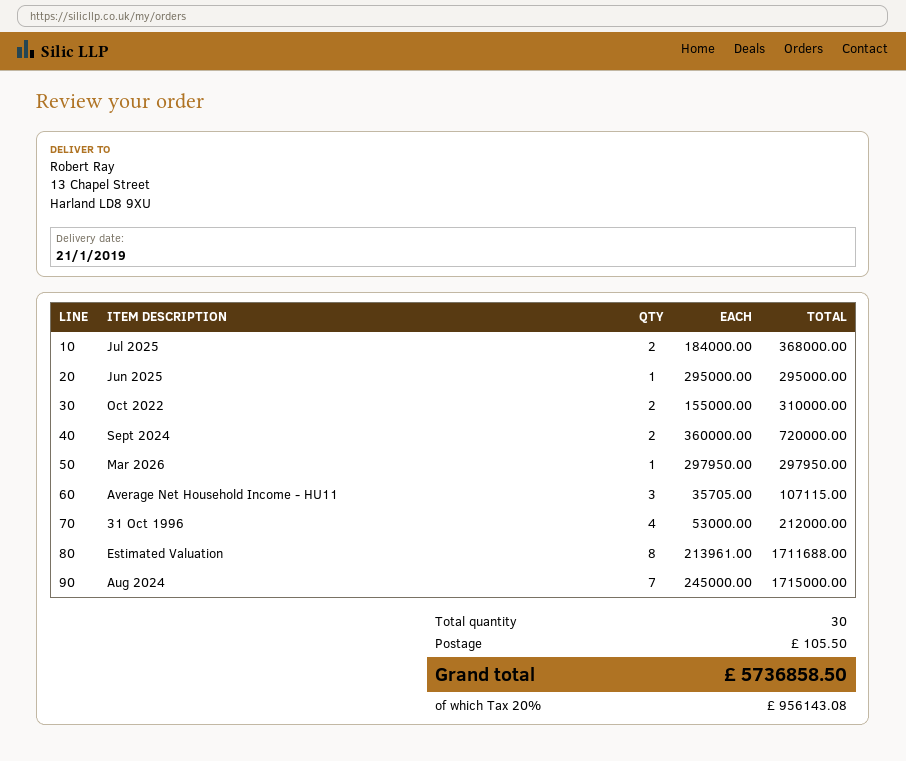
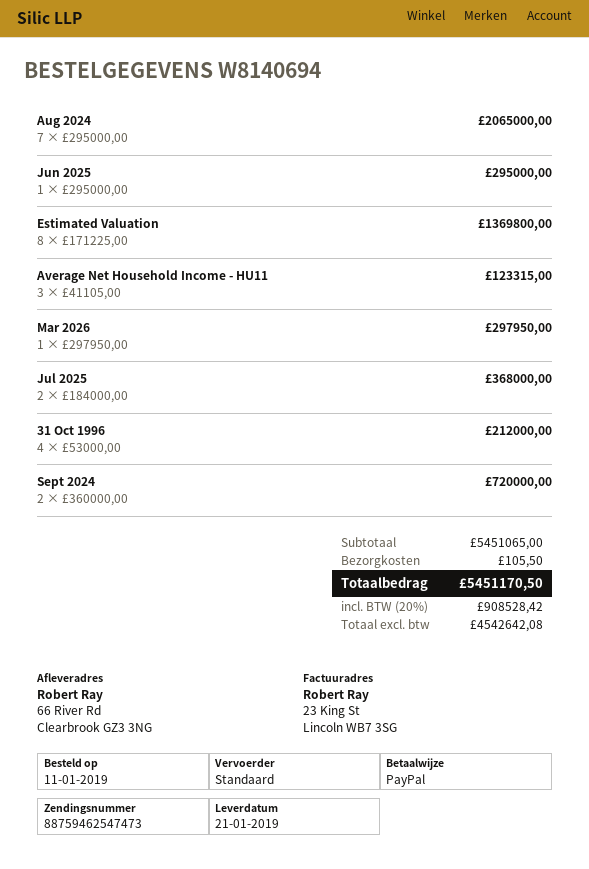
ship to: 13 Chapel Street, Harland LD8 9XU -> 66 River Rd, Clearbrook GZ3 3NG
Oct 2022: 2 x 155000.00 = 310000.00 -> none
Average Net Household Income - HU11: 3 x 35705.00 = 107115.00 -> 3 x 41105.00 = 123315.00
Estimated Valuation: 8 x 213961.00 = 1711688.00 -> 8 x 171225.00 = 1369800.00
Aug 2024: 7 x 245000.00 = 1715000.00 -> 7 x 295000.00 = 2065000.00
tax: 20% = 956143.08 -> 20% = 908528.42
total: 5736858.50 -> 5451170.50

